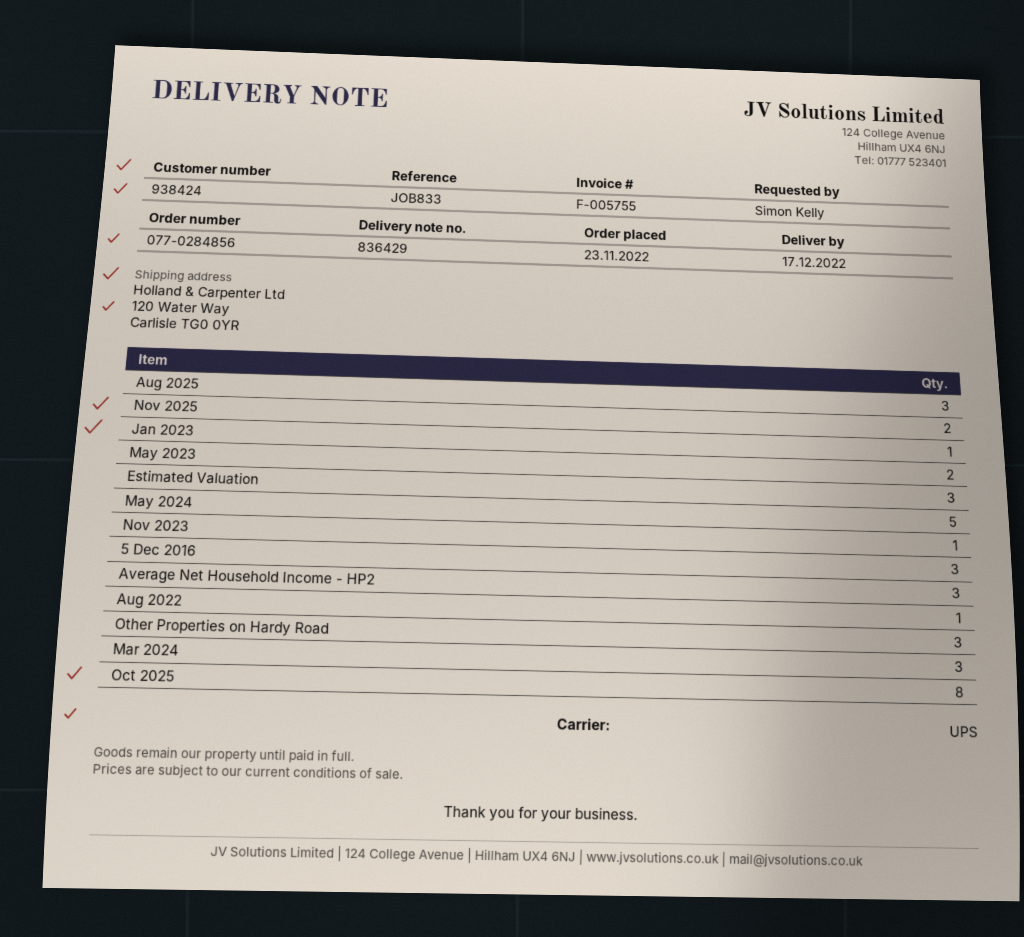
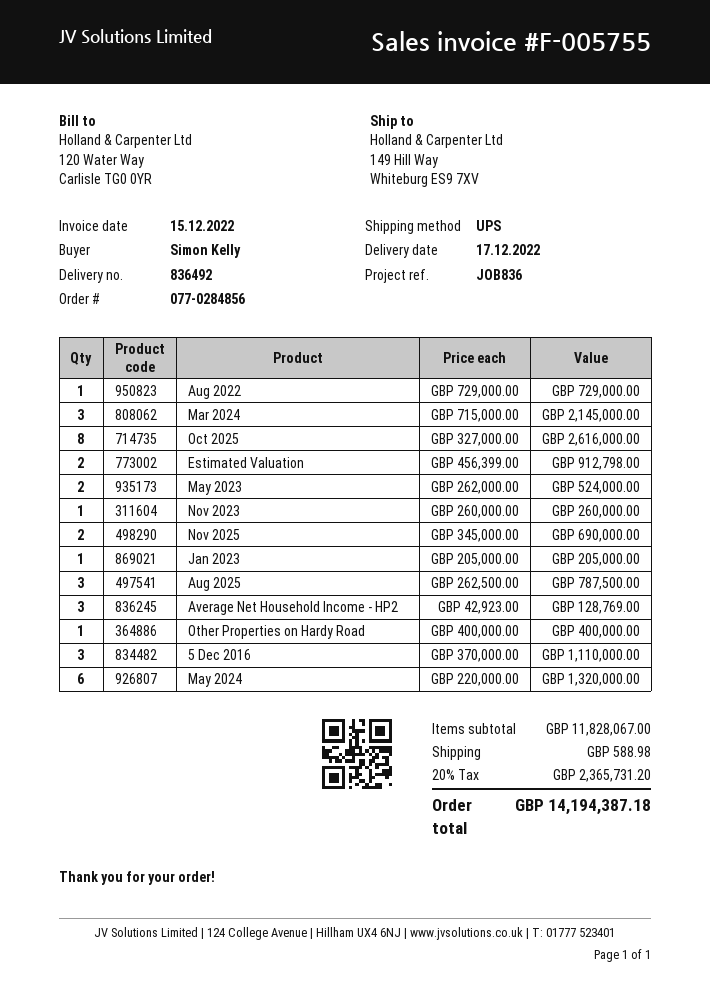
delivery note number: 836429 -> 836492
reference: JOB833 -> JOB836
ship to: 120 Water Way, Carlisle TG0 0YR -> 149 Hill Way, Whiteburg ES9 7XV
Estimated Valuation: 3 -> 2
May 2024: 5 -> 6
Other Properties on Hardy Road: 3 -> 1

